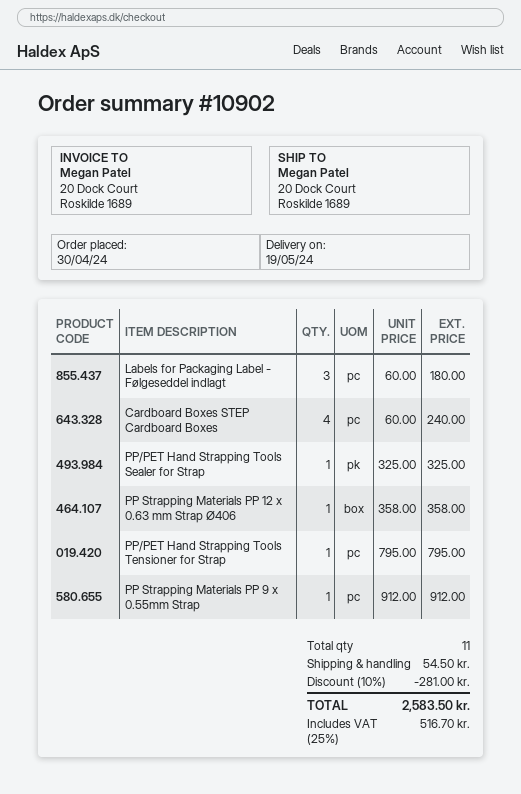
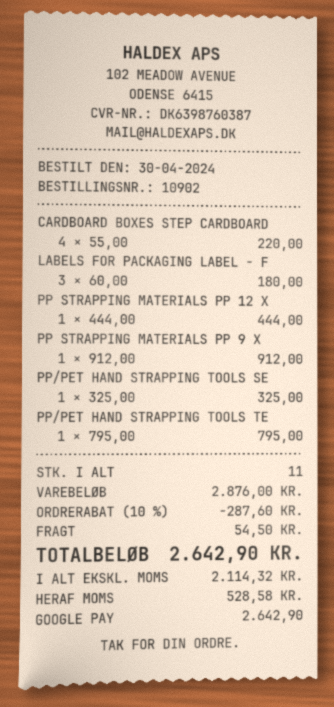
Cardboard Boxes STEP Cardboard Boxes: 4 x 60.00 = 240.00 -> 4 x 55.00 = 220.00
PP Strapping Materials PP 12 x 0.63 mm Strap Ø406: 1 x 358.00 = 358.00 -> 1 x 444.00 = 444.00
discount: 10% = 281.00 -> 10% = 287.60
tax: 516.70 -> 528.58
total: 2583.50 -> 2642.90

